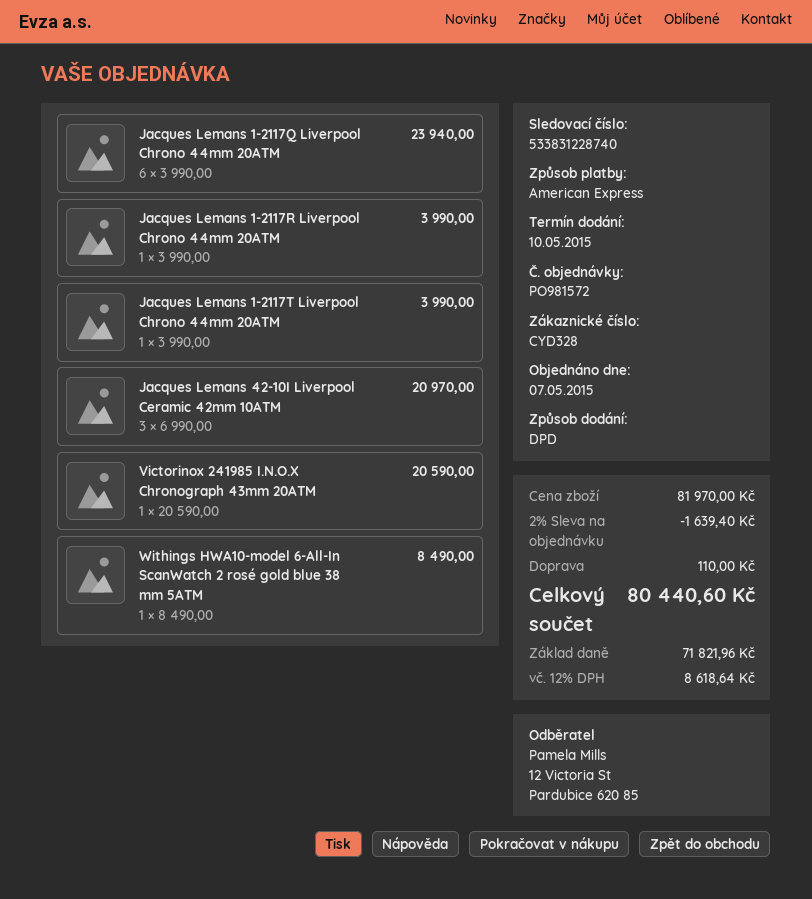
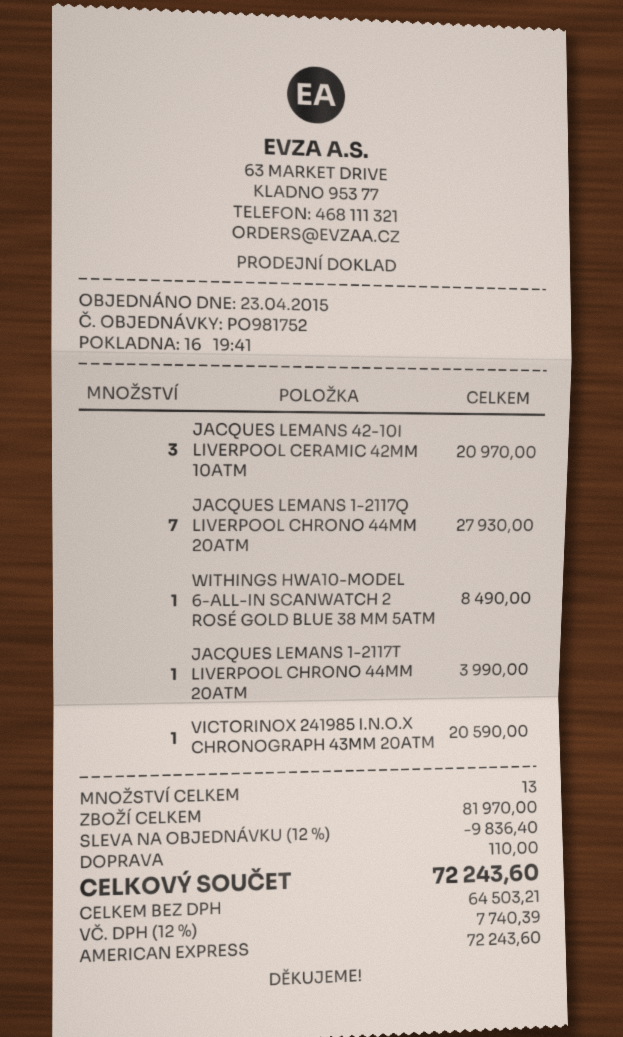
order number: PO981572 -> PO981752
order date: 2015-05-07 -> 2015-04-23
Jacques Lemans 1-2117Q Liverpool Chrono 44mm 20ATM: 6 for 23940.00 -> 7 for 27930.00
Jacques Lemans 1-2117R Liverpool Chrono 44mm 20ATM: 1 for 3990.00 -> none
discount: 2% = 1639.40 -> 12% = 9836.40
net: 71821.96 -> 64503.21
tax: 12% = 8618.64 -> 12% = 7740.39
total: 80440.60 -> 72243.60

